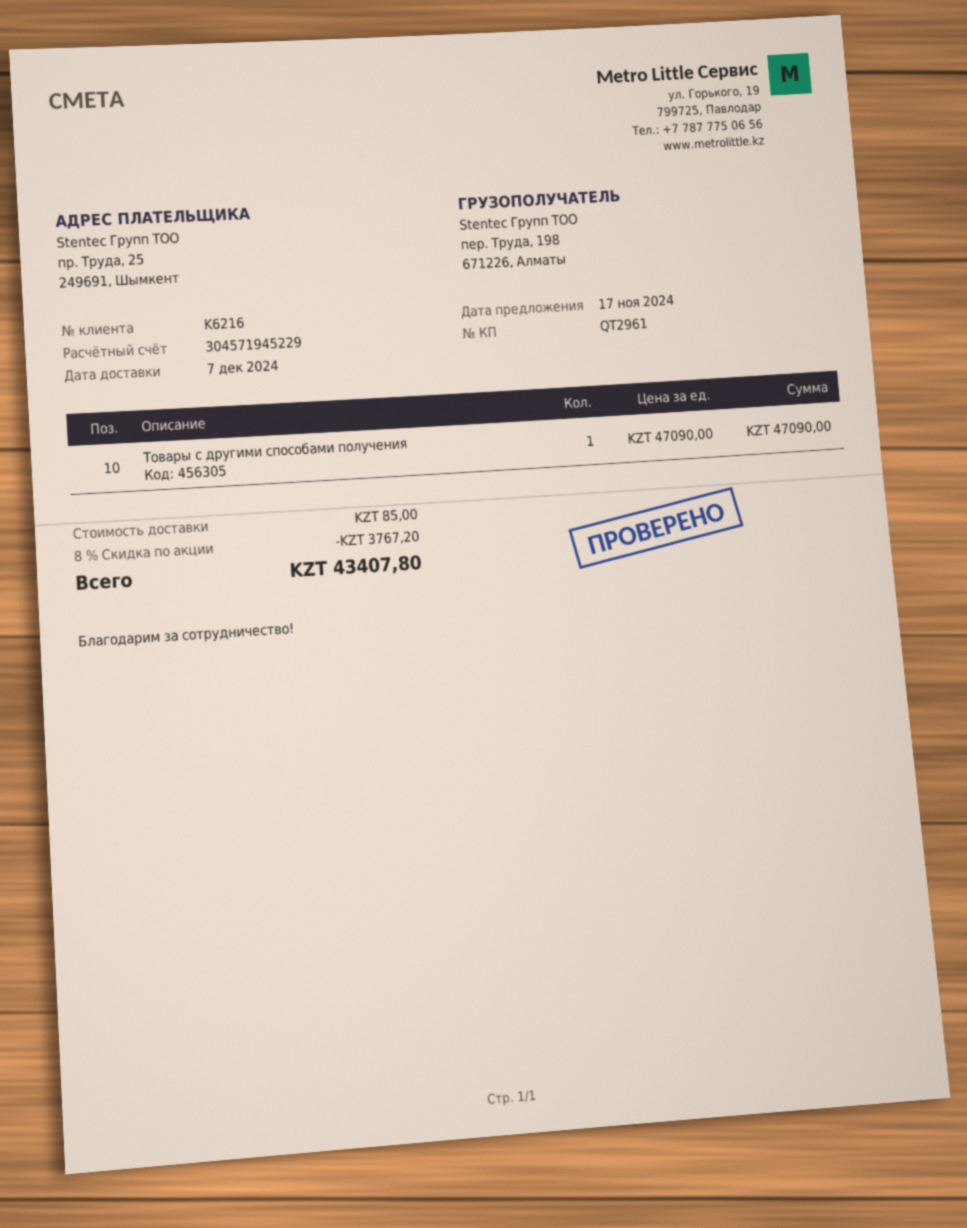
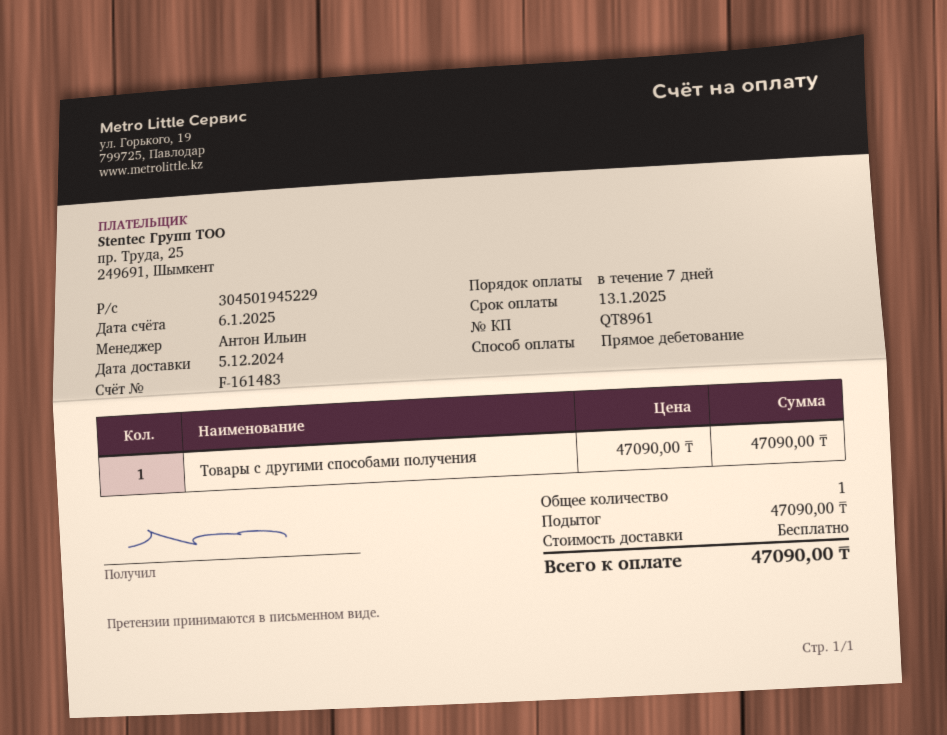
quote number: QT2961 -> QT8961
delivery date: 2024-12-07 -> 2024-12-05
bank account: 304571945229 -> 304501945229
discount: 8% = 3767.20 -> none
shipping: 85.00 -> 0.00
total: 43407.80 -> 47090.00

